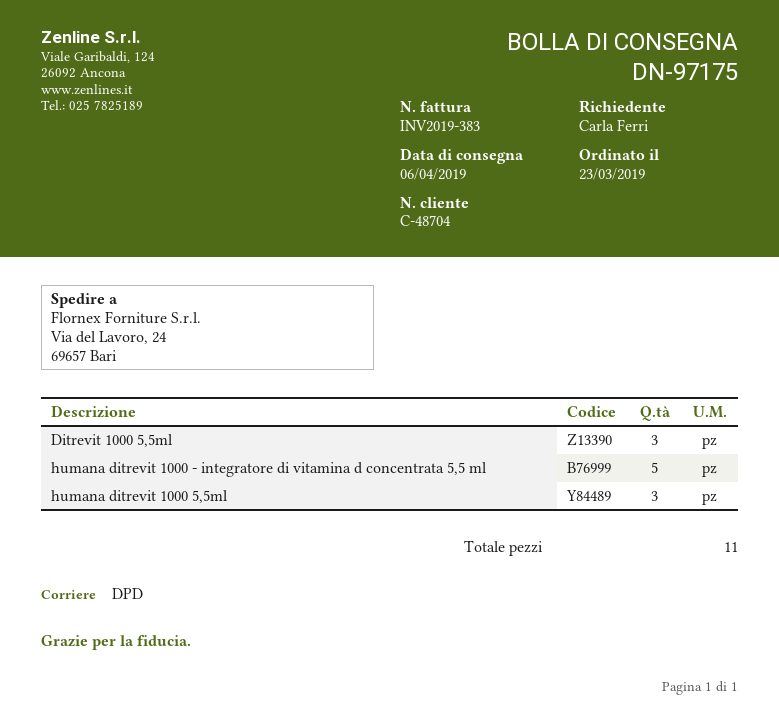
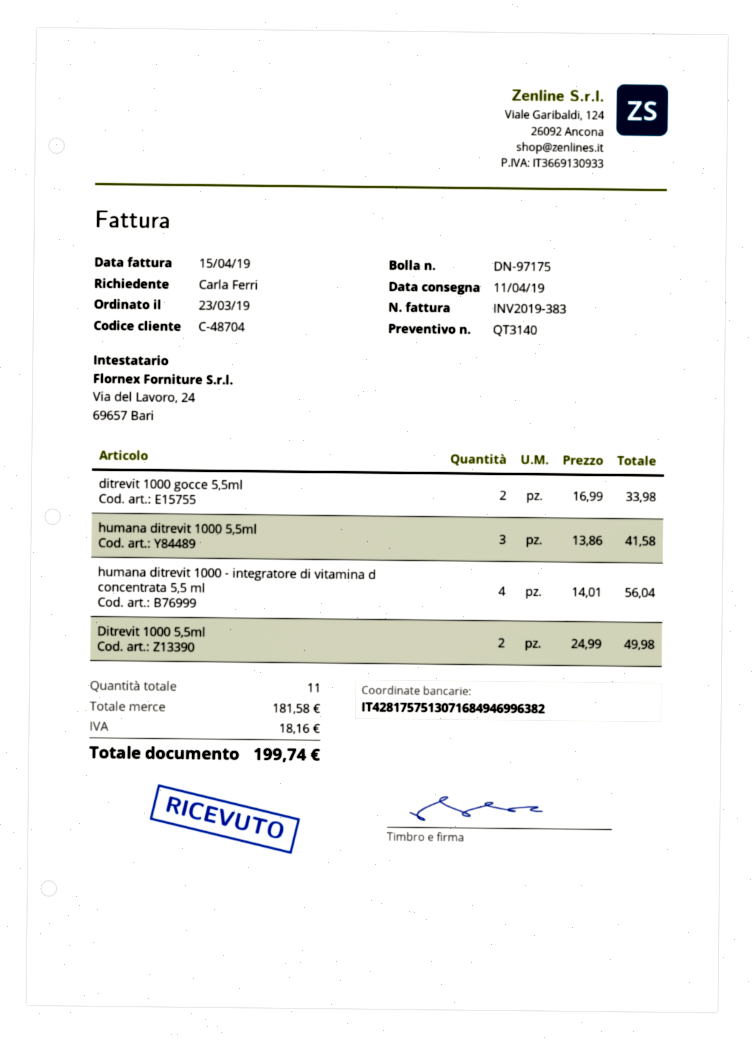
delivery date: 2019-04-06 -> 2019-04-11
Ditrevit 1000 5,5ml: 3 -> 2
humana ditrevit 1000 - integratore di vitamina d concentrata 5,5 ml: 5 -> 4
ditrevit 1000 gocce 5,5ml: none -> 2

